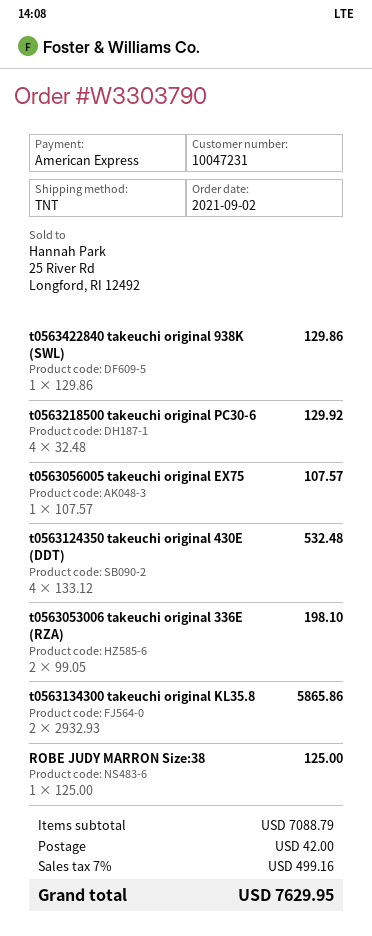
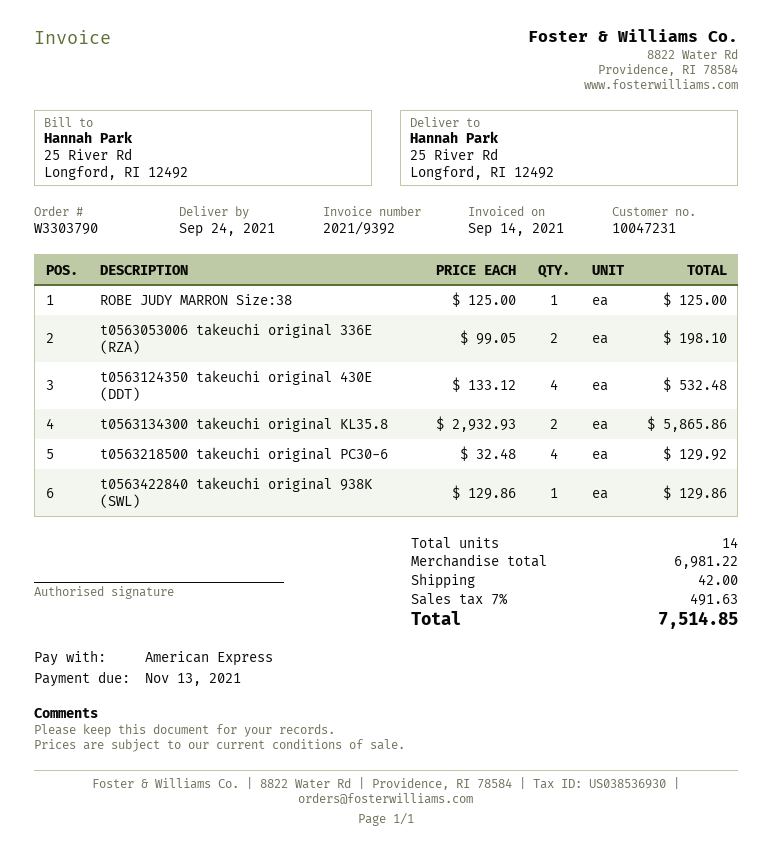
t0563056005 takeuchi original EX75: 1 x 107.57 = 107.57 -> none
subtotal: 7088.79 -> 6981.22
tax: 7% = 499.16 -> 7% = 491.63
total: 7629.95 -> 7514.85

